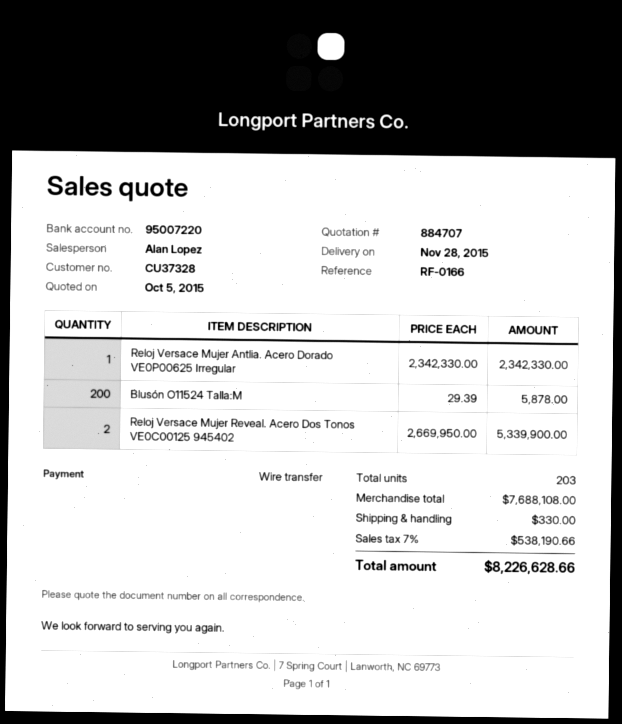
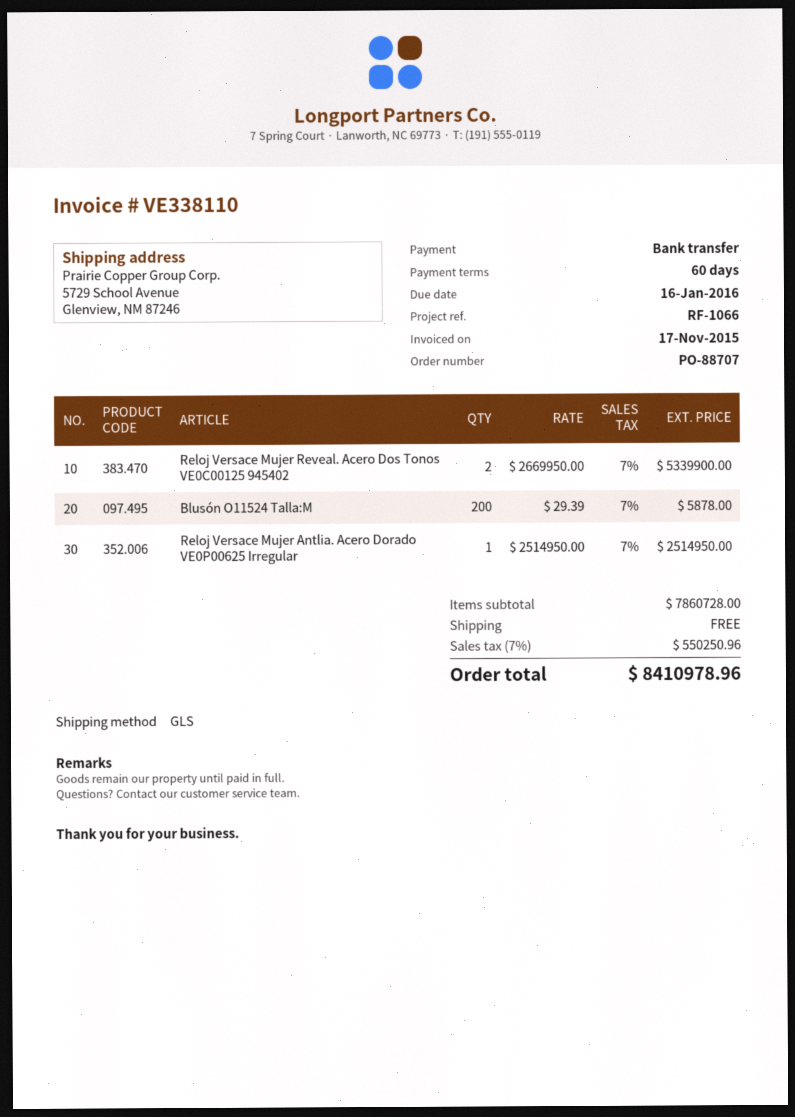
reference: RF-0166 -> RF-1066
Reloj Versace Mujer Antlia. Acero Dorado VE0P00625 Irregular: 1 x 2342330.00 = 2342330.00 -> 1 x 2514950.00 = 2514950.00
subtotal: 7688108.00 -> 7860728.00
shipping: 330.00 -> 0.00
tax: 7% = 538190.66 -> 7% = 550250.96
total: 8226628.66 -> 8410978.96

